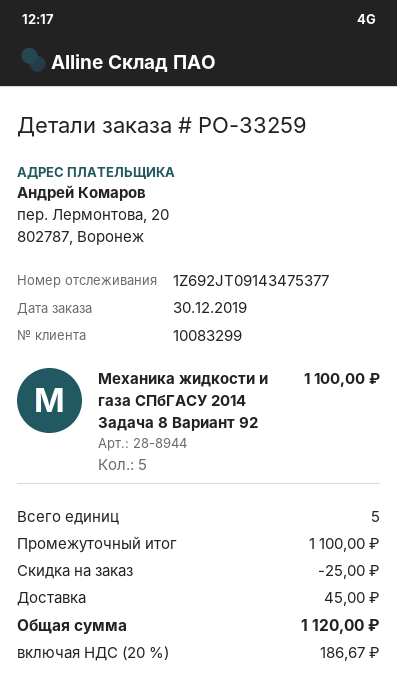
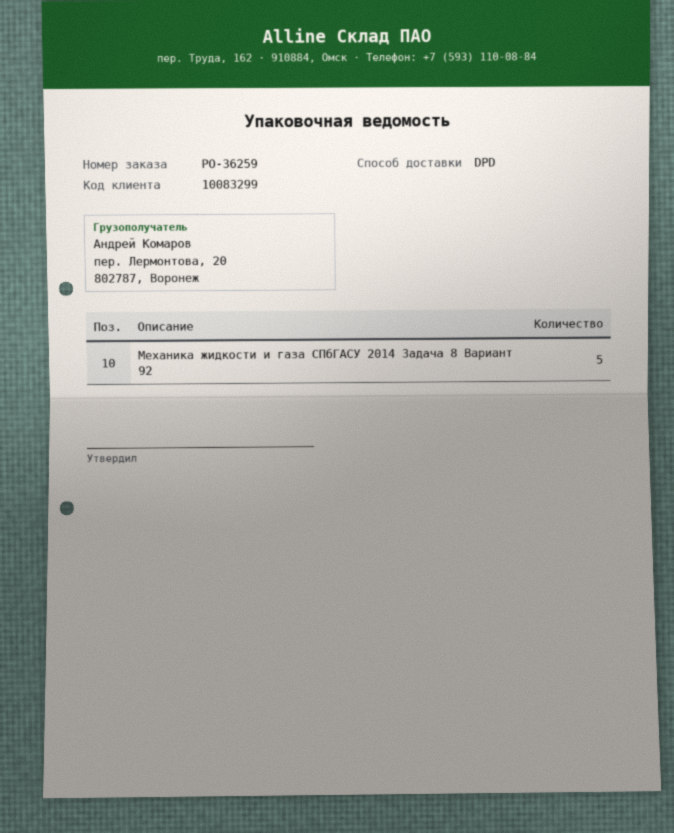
order number: PO-33259 -> PO-36259

